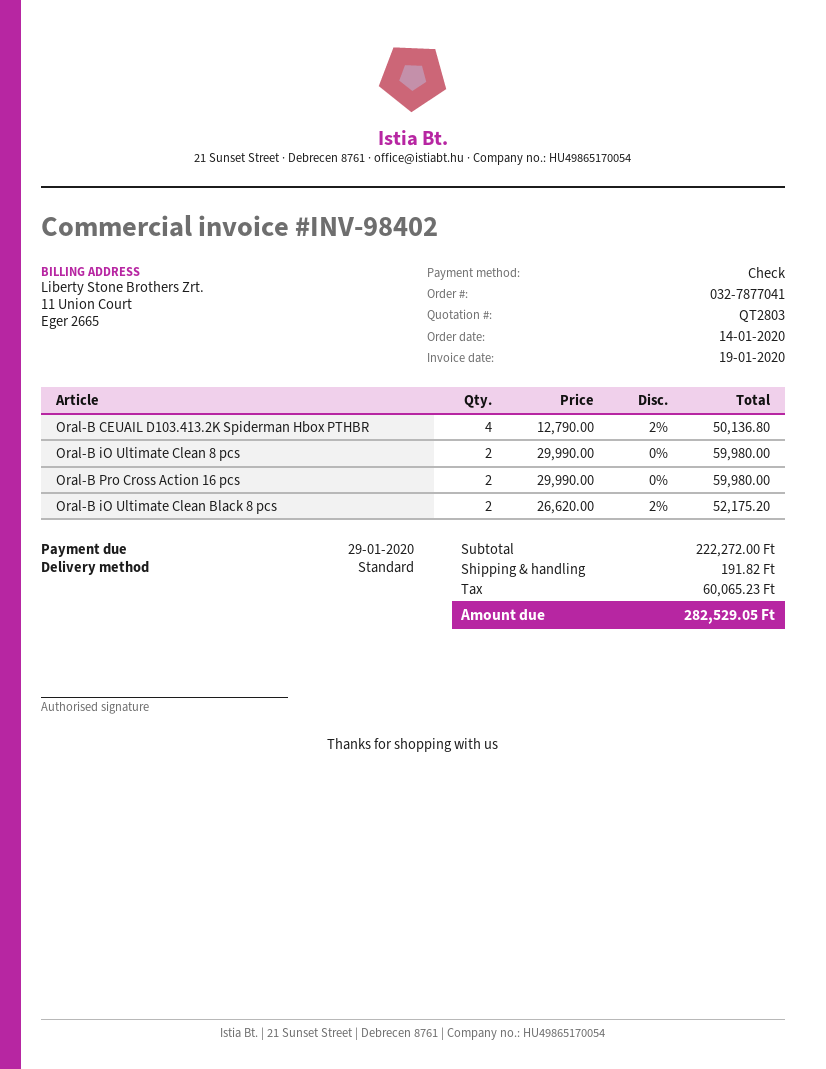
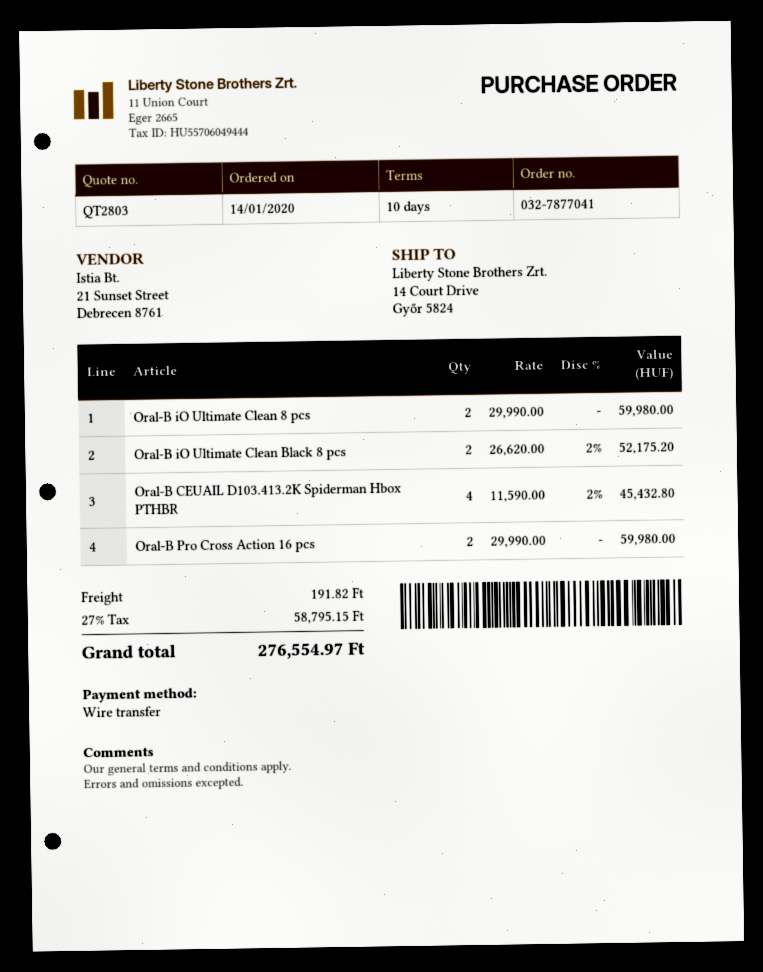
payment method: cheque -> bank transfer
Oral-B CEUAIL D103.413.2K Spiderman Hbox PTHBR: 4 x 12790.00 - 2% = 50136.80 -> 4 x 11590.00 - 2% = 45432.80
tax: 60065.23 -> 58795.15
total: 282529.05 -> 276554.97

